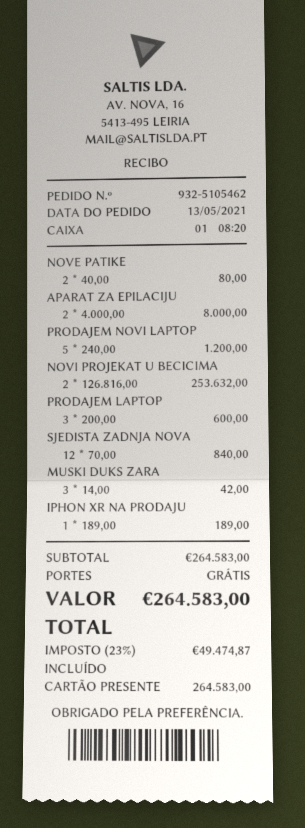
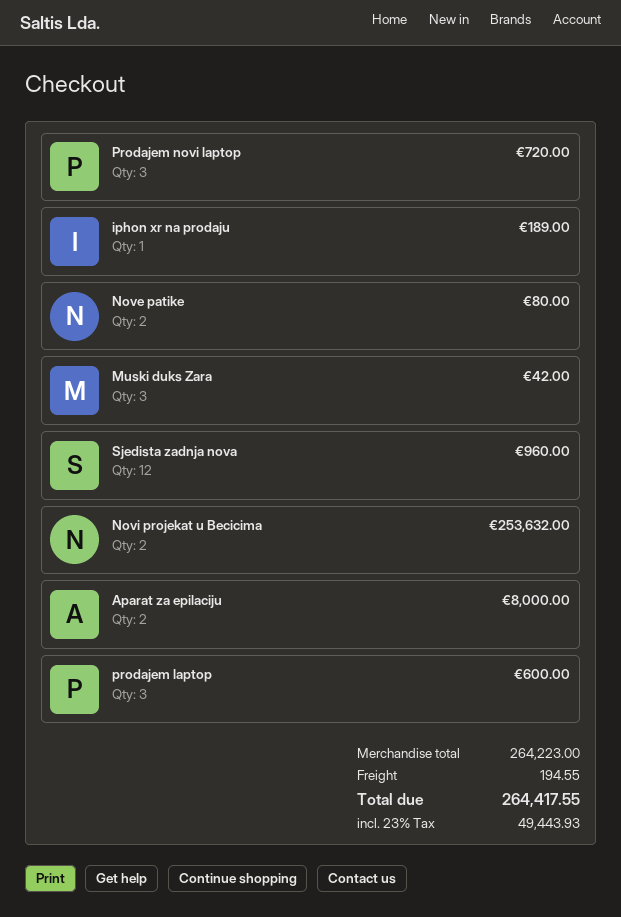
PRODAJEM NOVI LAPTOP: 5 for 1200.00 -> 3 for 720.00
SJEDISTA ZADNJA NOVA: 12 for 840.00 -> 12 for 960.00
subtotal: 264583.00 -> 264223.00
shipping: 0.00 -> 194.55
tax: 23% = 49474.87 -> 23% = 49443.93
total: 264583.00 -> 264417.55

